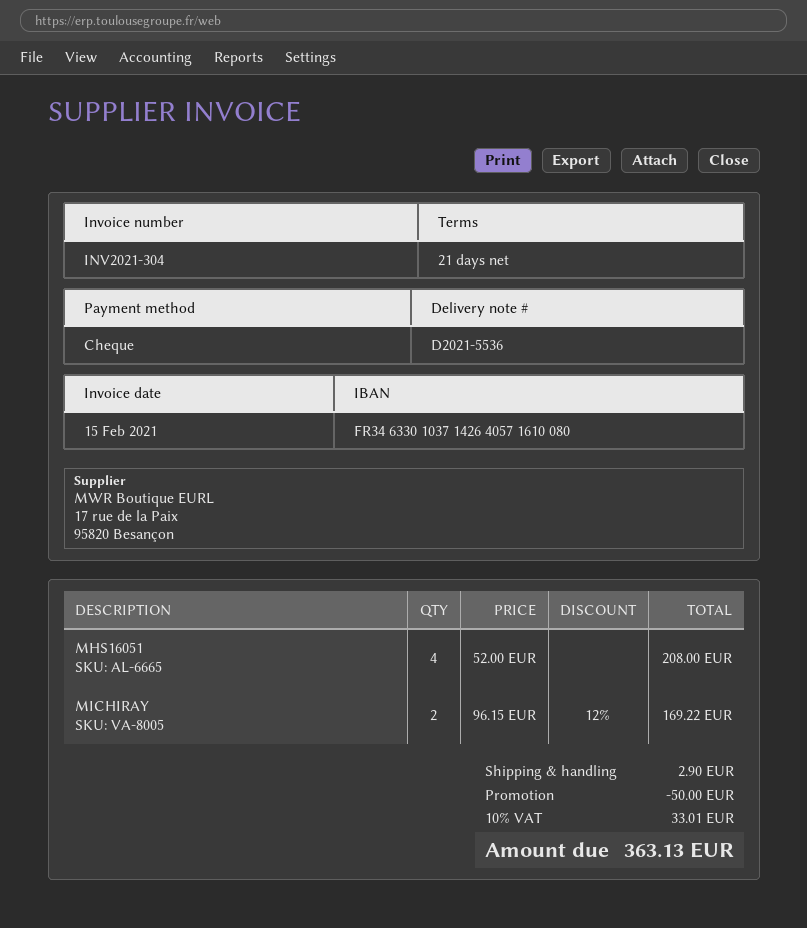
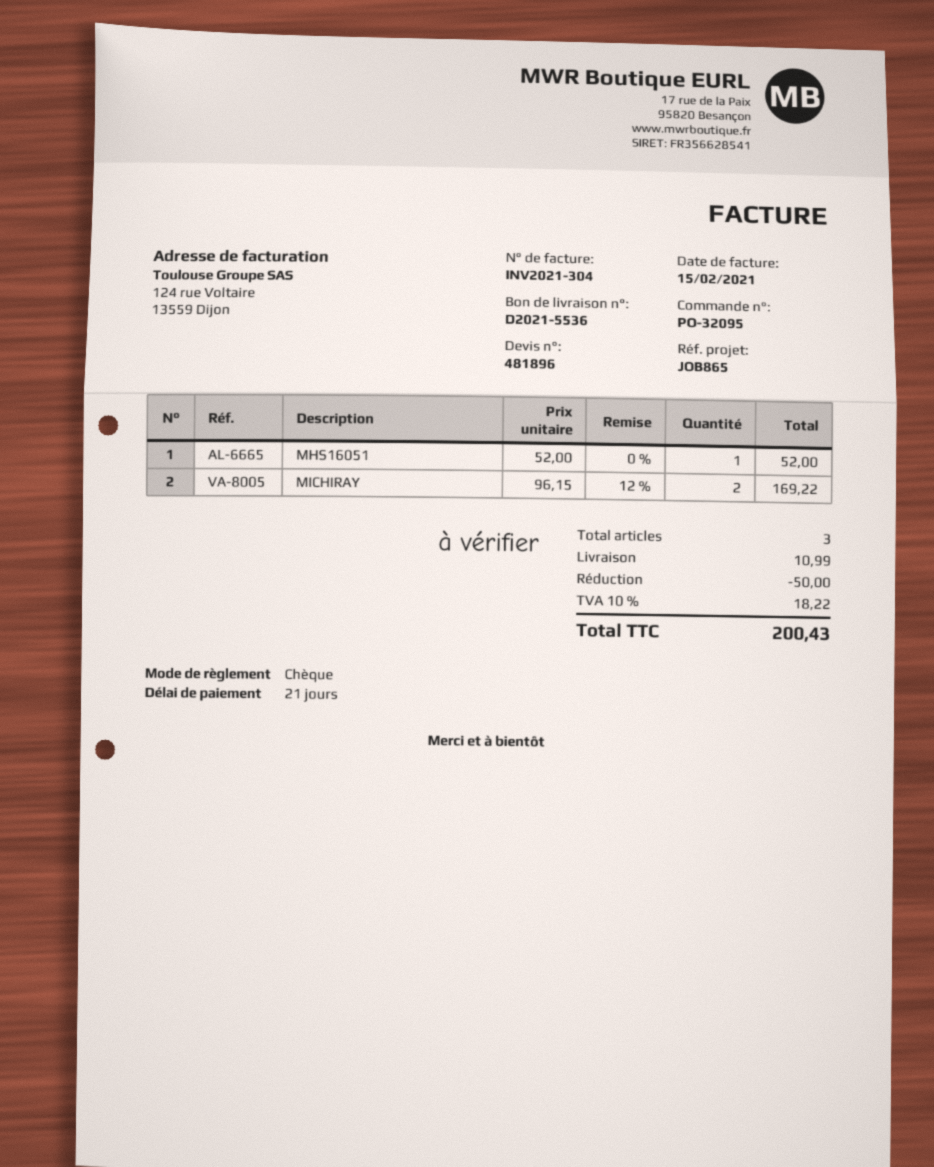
MHS16051: 4 x 52.00 = 208.00 -> 1 x 52.00 = 52.00
shipping: 2.90 -> 10.99
tax: 10% = 33.01 -> 10% = 18.22
total: 363.13 -> 200.43

